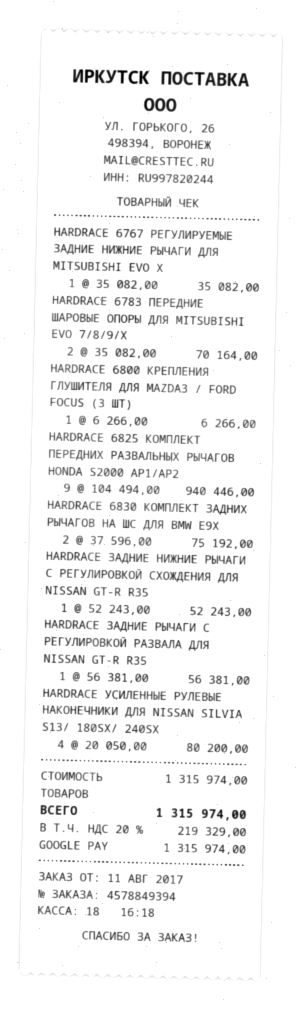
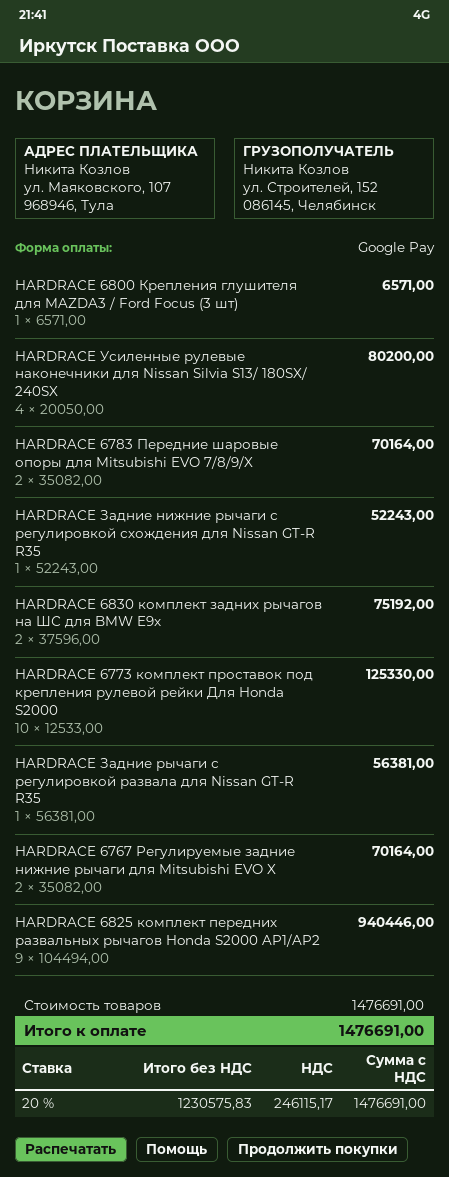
HARDRACE 6767 РЕГУЛИРУЕМЫЕ ЗАДНИЕ НИЖНИЕ РЫЧАГИ ДЛЯ MITSUBISHI EVO X: 1 x 35082.00 = 35082.00 -> 2 x 35082.00 = 70164.00
HARDRACE 6800 КРЕПЛЕНИЯ ГЛУШИТЕЛЯ ДЛЯ MAZDA3 / FORD FOCUS (3 ШТ): 1 x 6266.00 = 6266.00 -> 1 x 6571.00 = 6571.00
HARDRACE 6773 комплект проставок под крепления рулевой рейки Для Honda S2000: none -> 10 x 12533.00 = 125330.00
subtotal: 1315974.00 -> 1476691.00
tax: 20% = 219329.00 -> 20% = 246115.17
total: 1315974.00 -> 1476691.00

